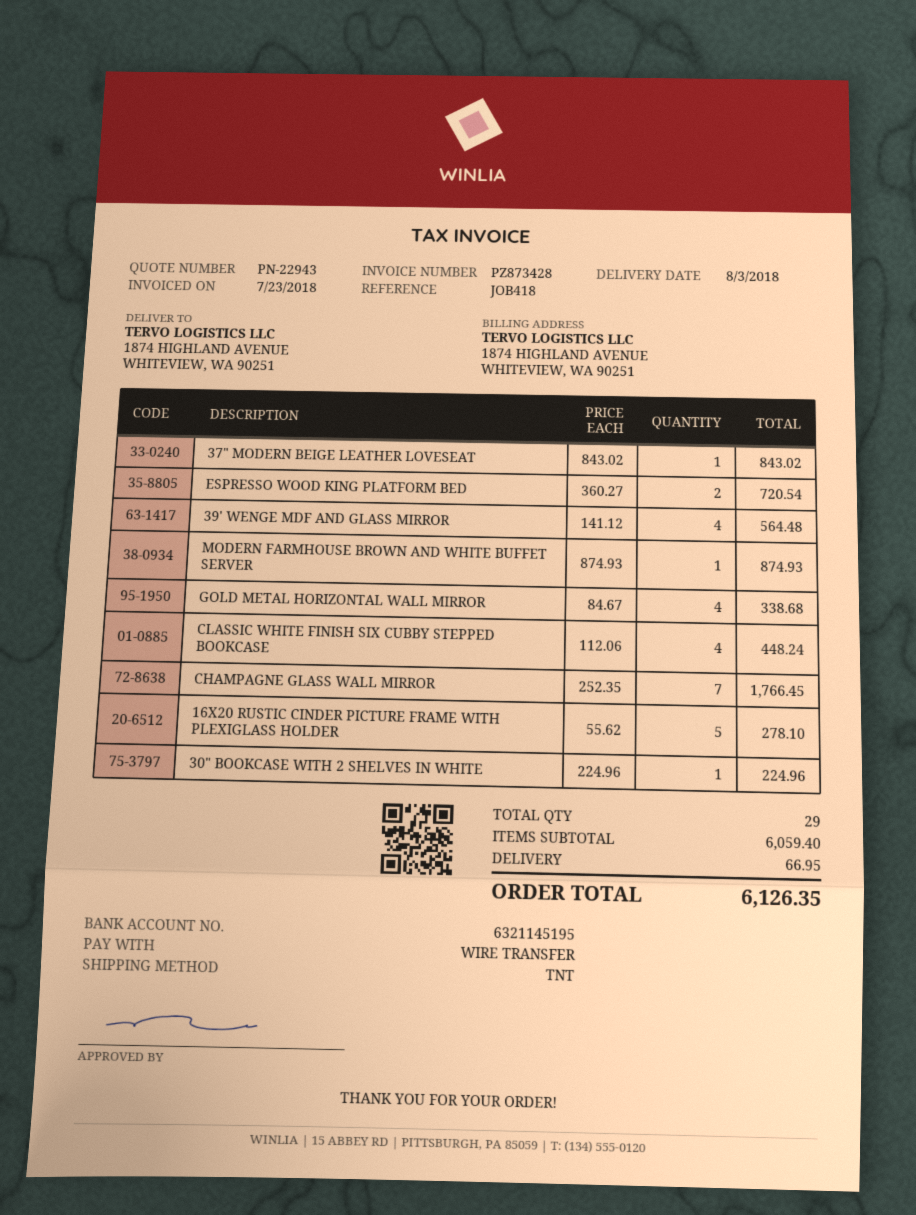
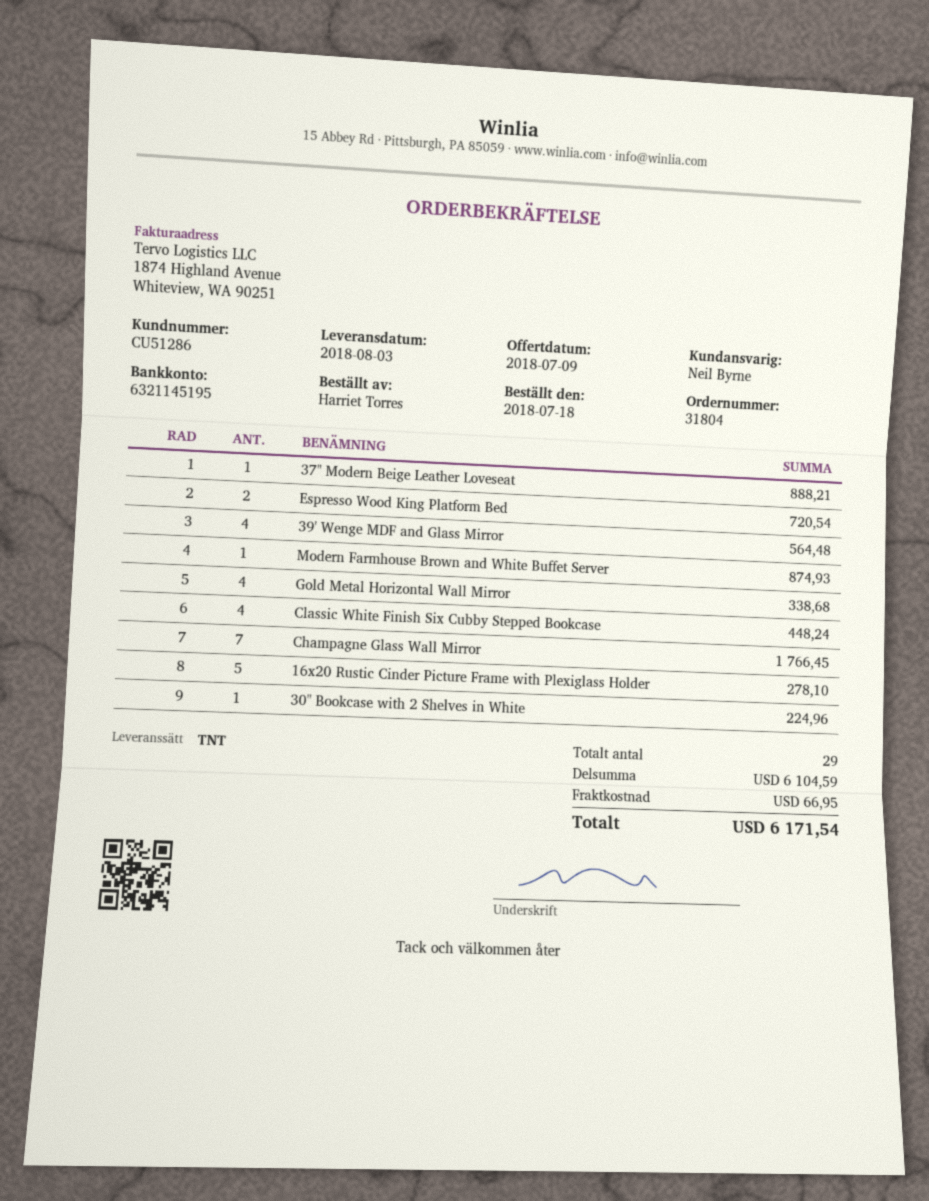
37" MODERN BEIGE LEATHER LOVESEAT: 1 for 843.02 -> 1 for 888.21
subtotal: 6059.40 -> 6104.59
total: 6126.35 -> 6171.54

